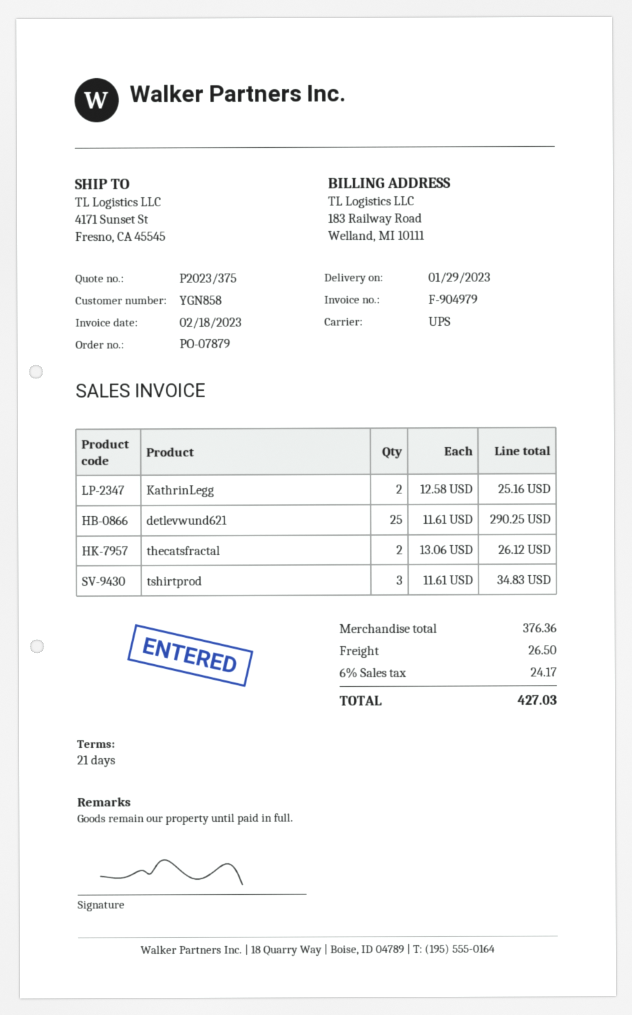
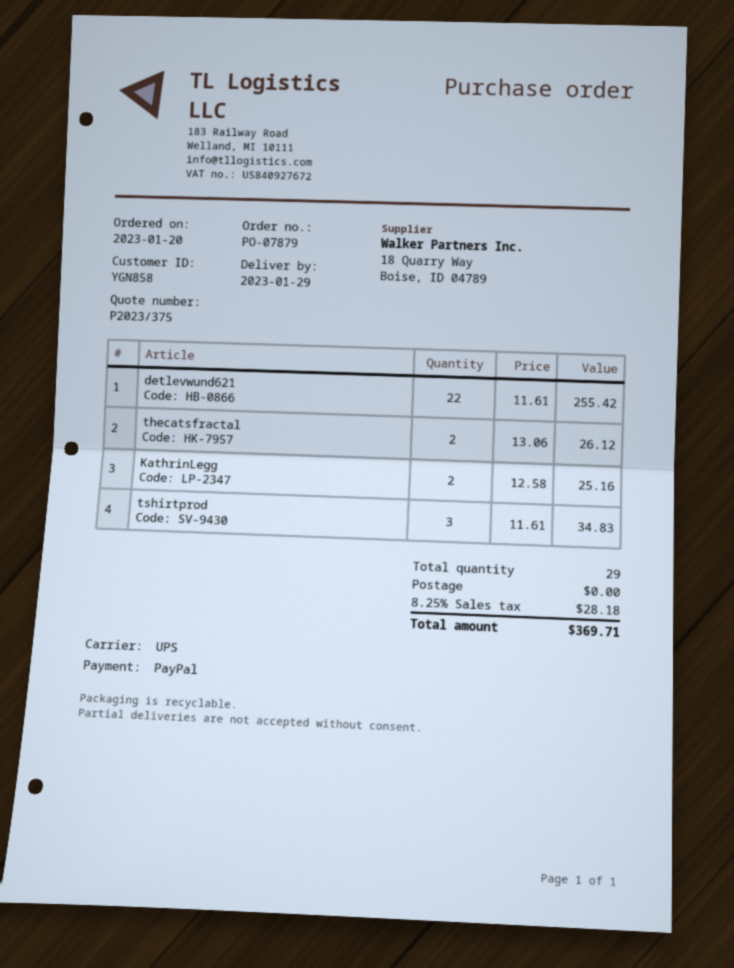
detlevwund621: 25 x 11.61 = 290.25 -> 22 x 11.61 = 255.42
shipping: 26.50 -> 0.00
tax: 6% = 24.17 -> 8.25% = 28.18
total: 427.03 -> 369.71

